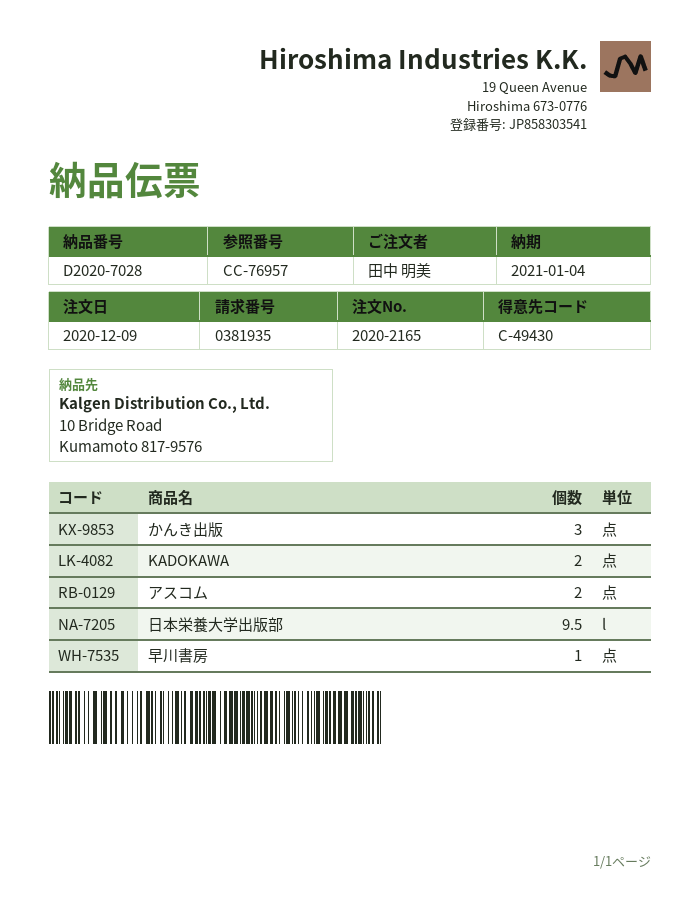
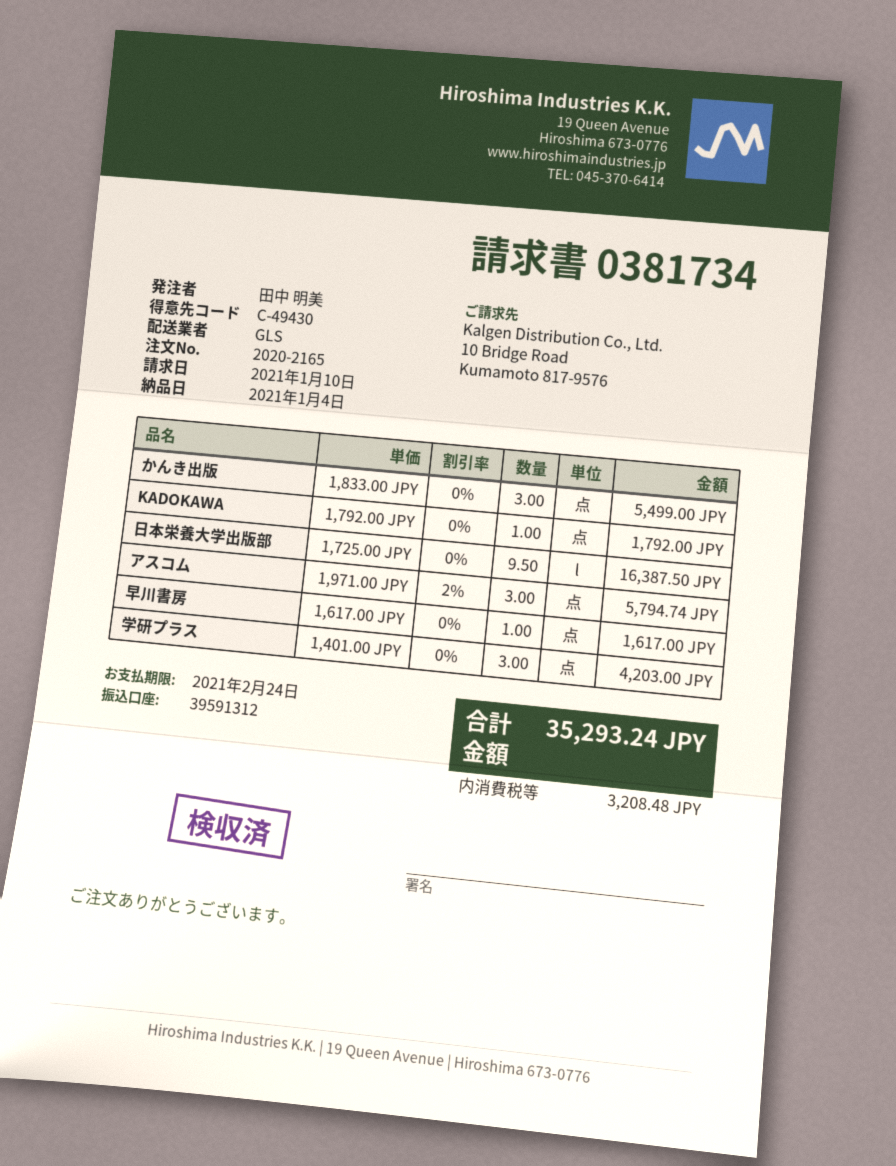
invoice number: 0381935 -> 0381734
KADOKAWA: 2 -> 1
アスコム: 2 -> 3
学研プラス: none -> 3

